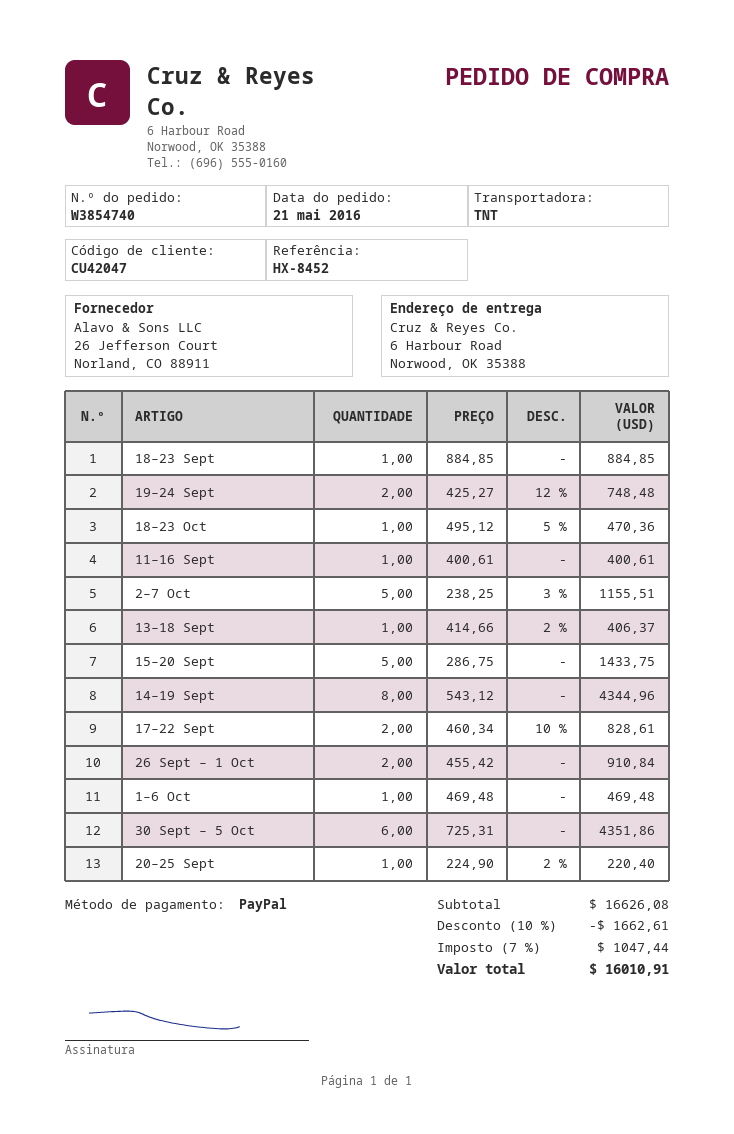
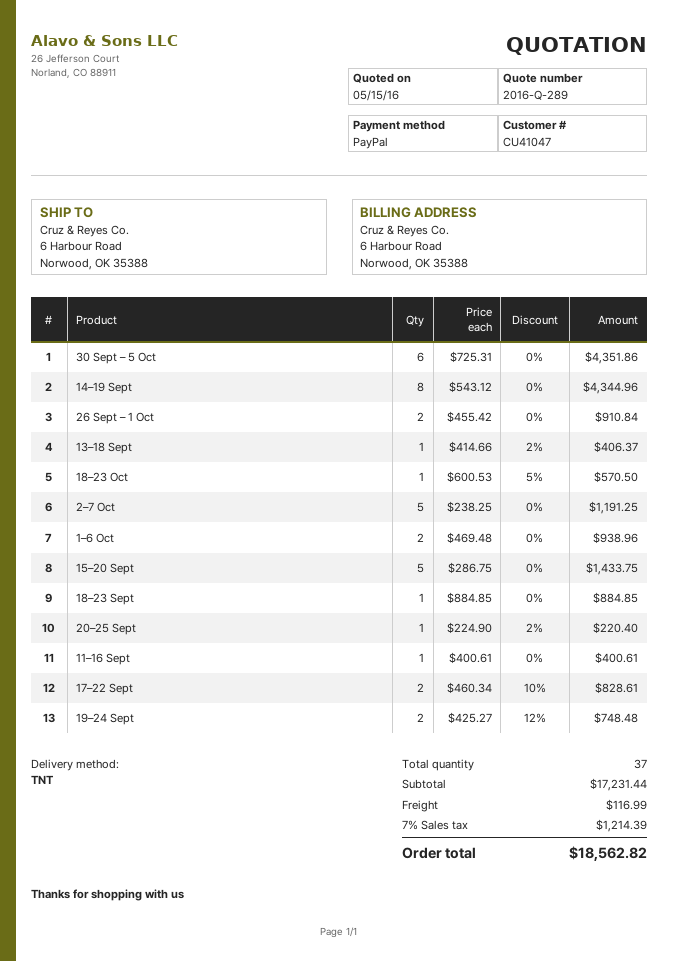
customer number: CU42047 -> CU41047
18–23 Oct: 1 x 495.12 - 5% = 470.36 -> 1 x 600.53 - 5% = 570.50
2–7 Oct: 5 x 238.25 - 3% = 1155.51 -> 5 x 238.25 = 1191.25
1–6 Oct: 1 x 469.48 = 469.48 -> 2 x 469.48 = 938.96
subtotal: 16626.08 -> 17231.44
discount: 10% = 1662.61 -> none
shipping: none -> 116.99
tax: 7% = 1047.44 -> 7% = 1214.39
total: 16010.91 -> 18562.82

